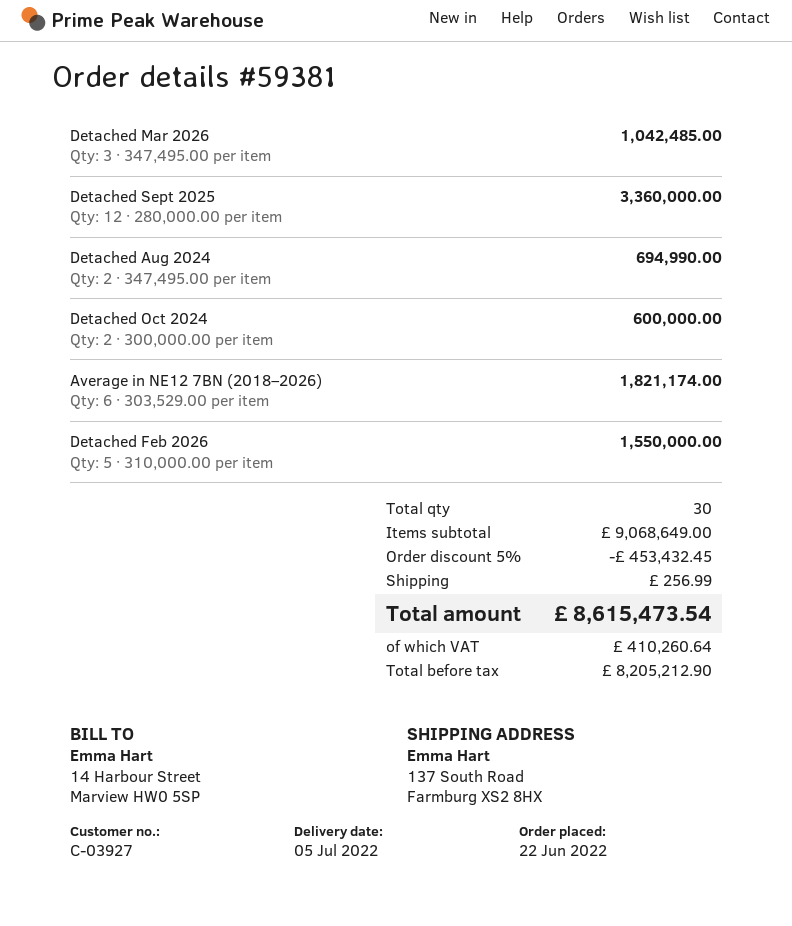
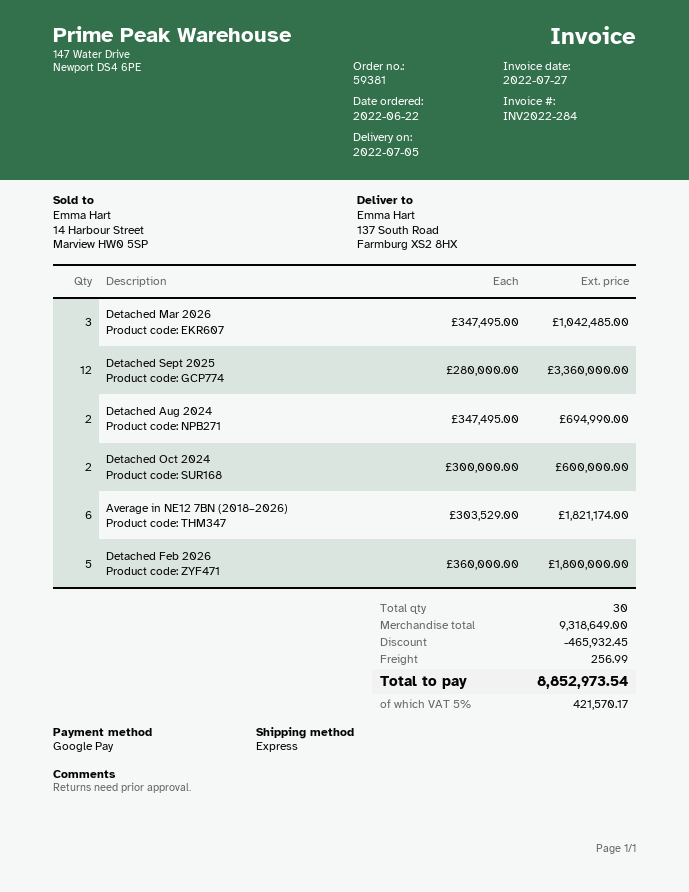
Detached Feb 2026: 5 x 310000.00 = 1550000.00 -> 5 x 360000.00 = 1800000.00
subtotal: 9068649.00 -> 9318649.00
discount: 453432.45 -> 465932.45
tax: 410260.64 -> 421570.17
total: 8615473.54 -> 8852973.54

